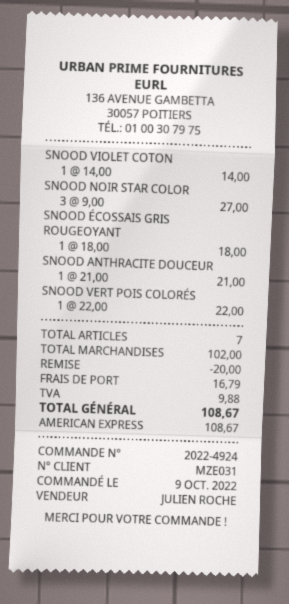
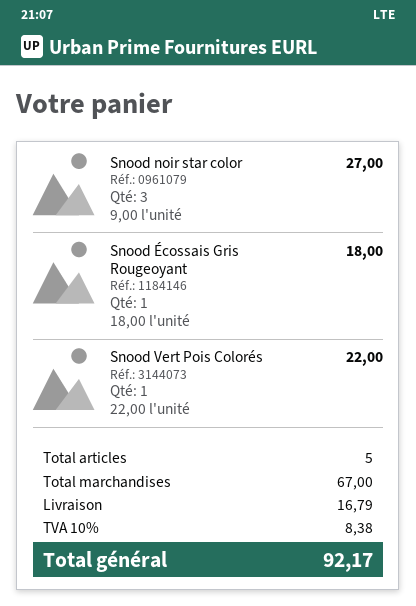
SNOOD VIOLET COTON: 1 x 14.00 = 14.00 -> none
SNOOD ANTHRACITE DOUCEUR: 1 x 21.00 = 21.00 -> none
total quantity: 7 -> 5
subtotal: 102.00 -> 67.00
discount: 20.00 -> none
tax: 9.88 -> 8.38
total: 108.67 -> 92.17

